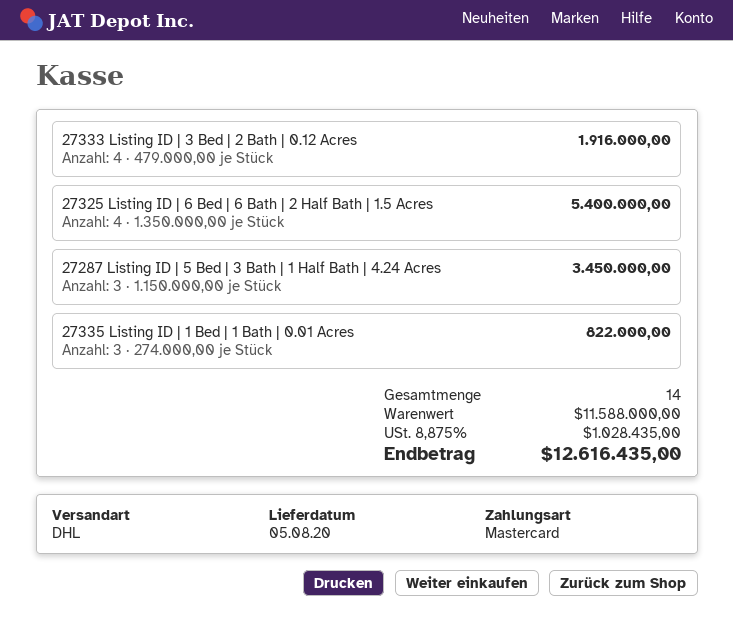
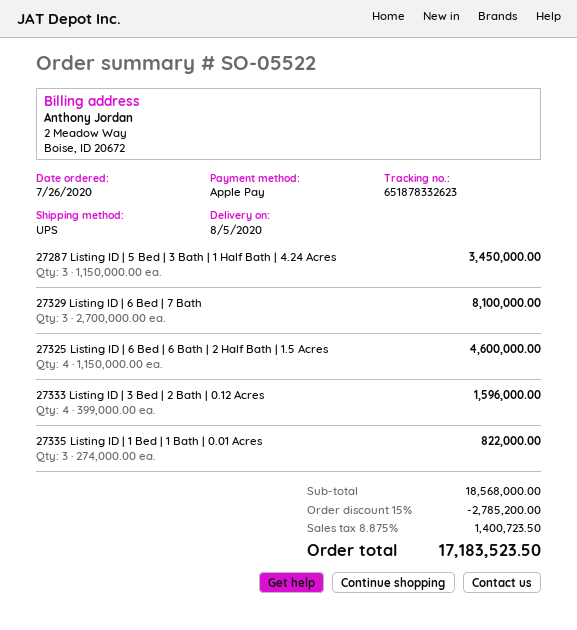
payment method: Mastercard -> Apple Pay
shipping method: DHL -> UPS
27333 Listing ID | 3 Bed | 2 Bath | 0.12 Acres: 4 x 479000.00 = 1916000.00 -> 4 x 399000.00 = 1596000.00
27325 Listing ID | 6 Bed | 6 Bath | 2 Half Bath | 1.5 Acres: 4 x 1350000.00 = 5400000.00 -> 4 x 1150000.00 = 4600000.00
27329 Listing ID | 6 Bed | 7 Bath: none -> 3 x 2700000.00 = 8100000.00
subtotal: 11588000.00 -> 18568000.00
discount: none -> 15% = 2785200.00
tax: 8.875% = 1028435.00 -> 8.875% = 1400723.50
total: 12616435.00 -> 17183523.50

